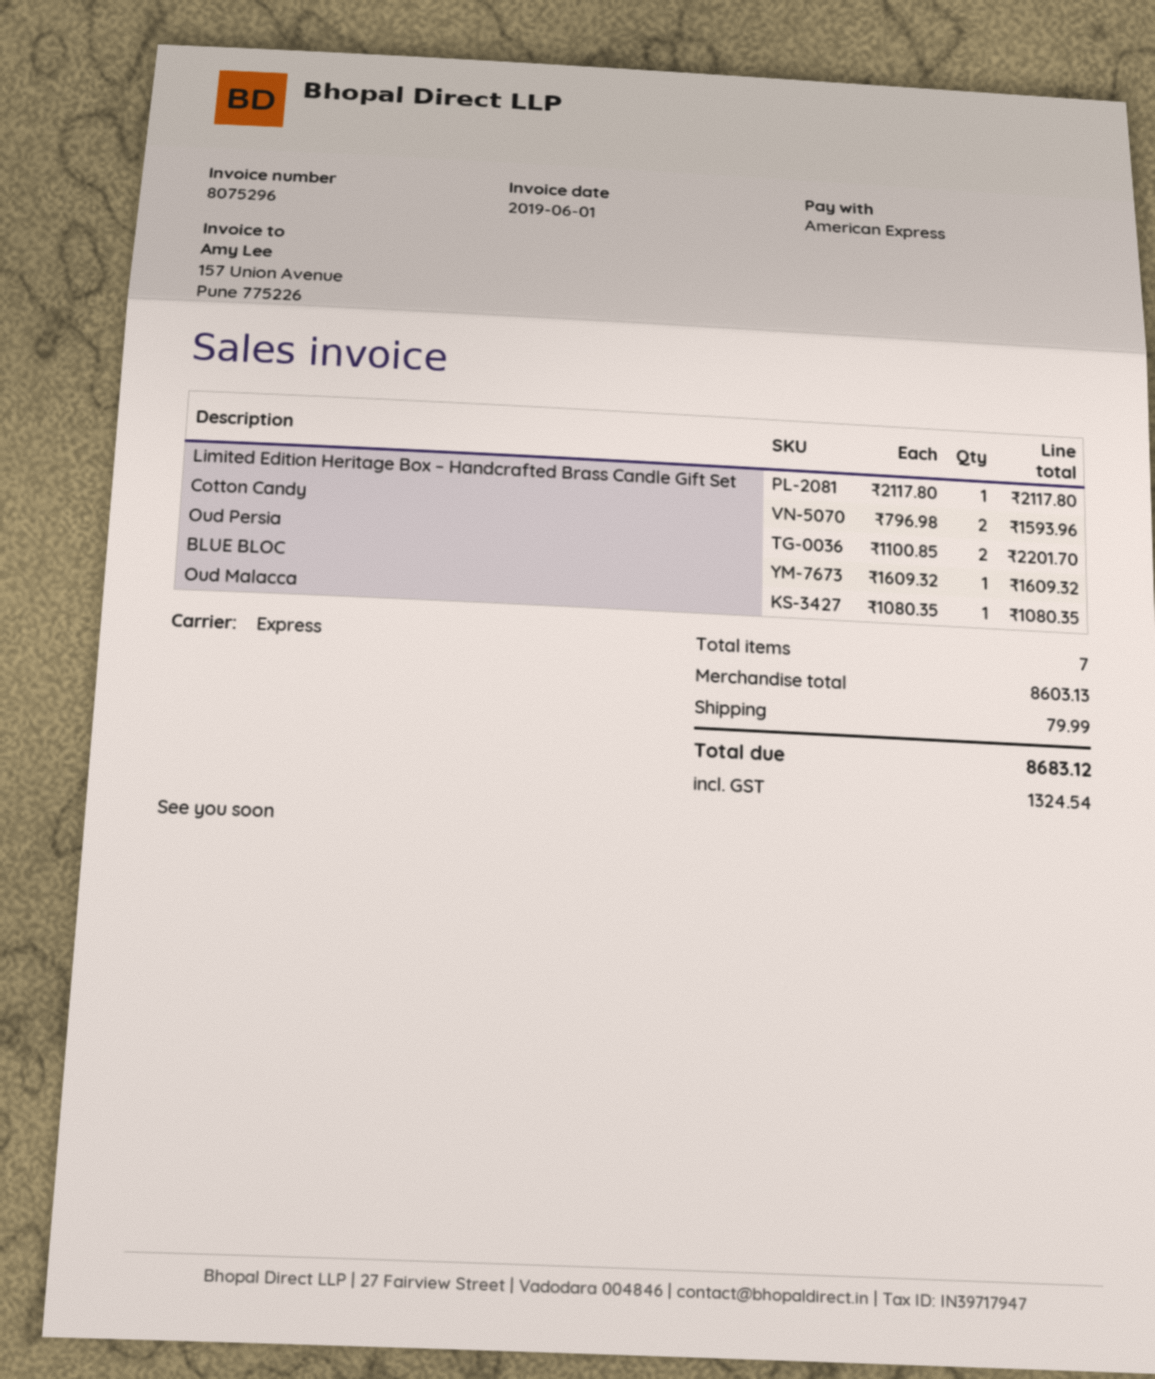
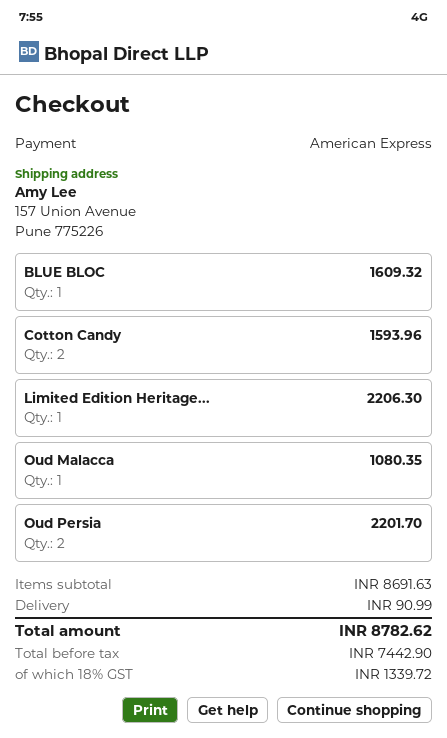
Limited Edition Heritage Box – Handcrafted Brass Candle Gift Set: 1 for 2117.80 -> 1 for 2206.30
subtotal: 8603.13 -> 8691.63
shipping: 79.99 -> 90.99
tax: 1324.54 -> 1339.72
total: 8683.12 -> 8782.62

